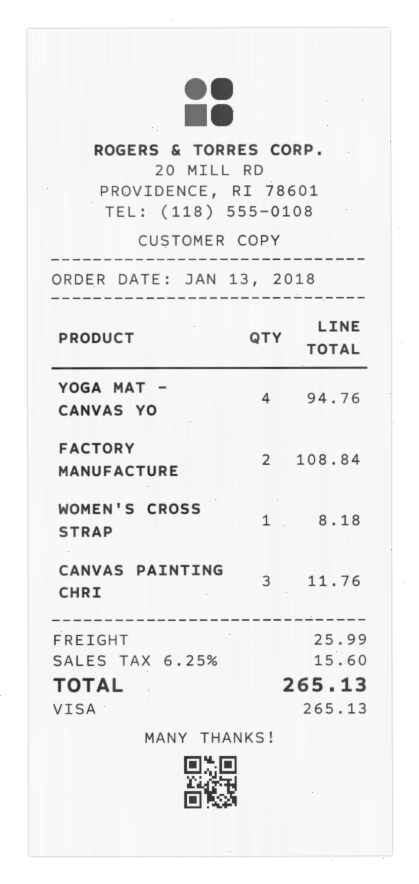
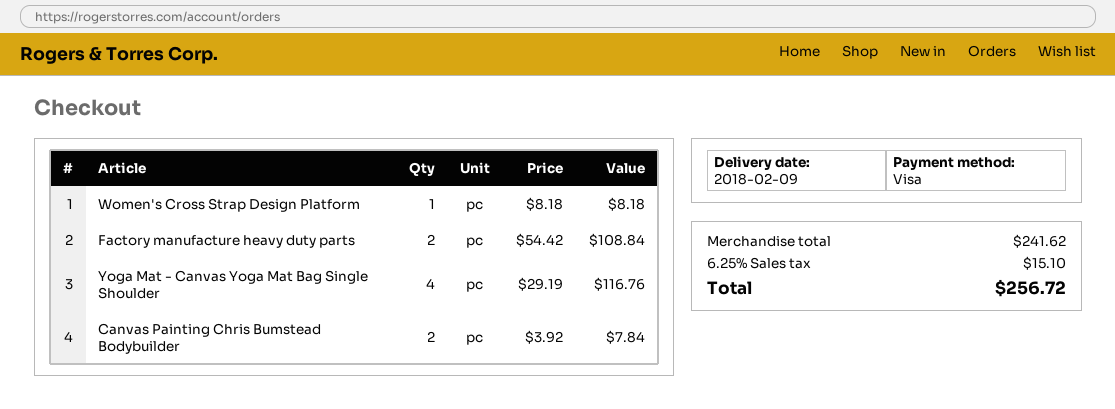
YOGA MAT - CANVAS YO: 4 for 94.76 -> 4 for 116.76
CANVAS PAINTING CHRI: 3 for 11.76 -> 2 for 7.84
shipping: 25.99 -> none
tax: 6.25% = 15.60 -> 6.25% = 15.10
total: 265.13 -> 256.72

